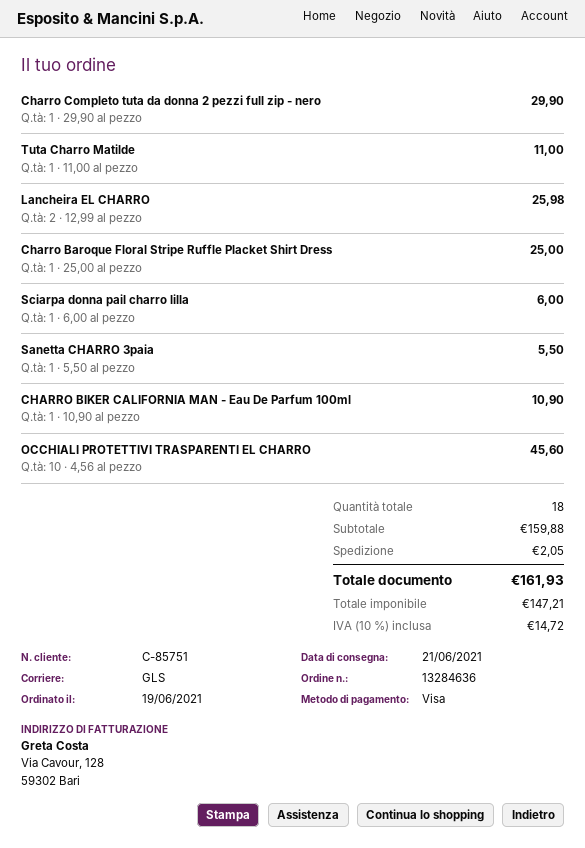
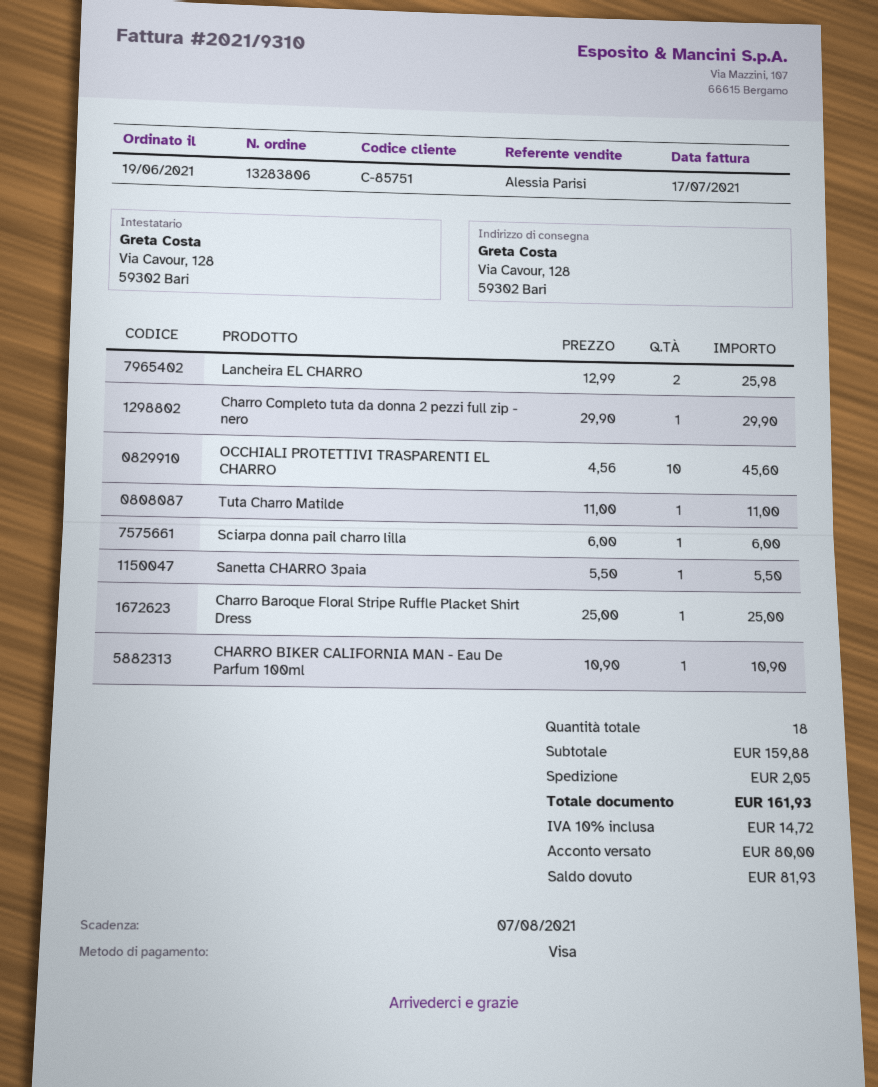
order number: 13284636 -> 13283806

